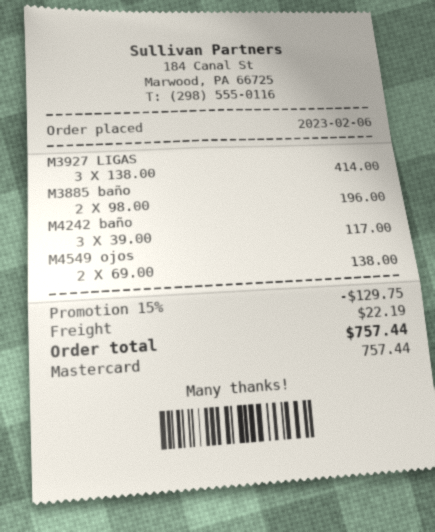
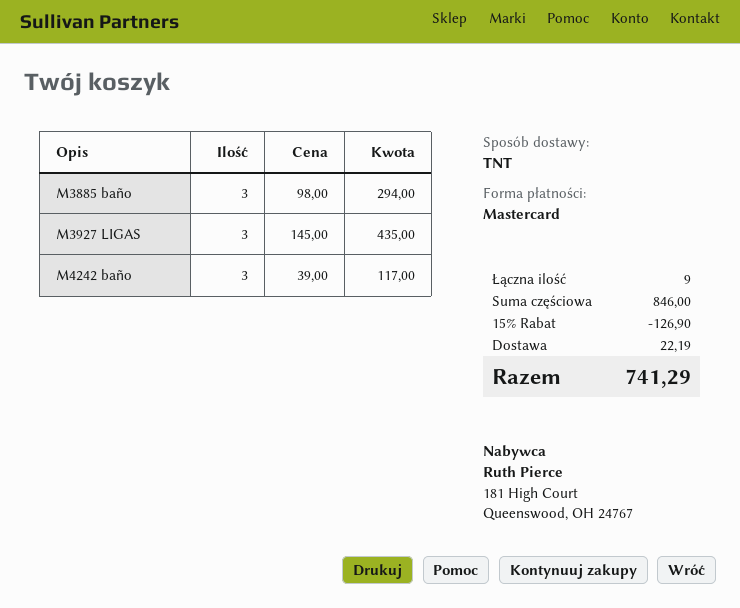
M3927 LIGAS: 3 x 138.00 = 414.00 -> 3 x 145.00 = 435.00
M3885 baño: 2 x 98.00 = 196.00 -> 3 x 98.00 = 294.00
M4549 ojos: 2 x 69.00 = 138.00 -> none
discount: 15% = 129.75 -> 15% = 126.90
total: 757.44 -> 741.29

